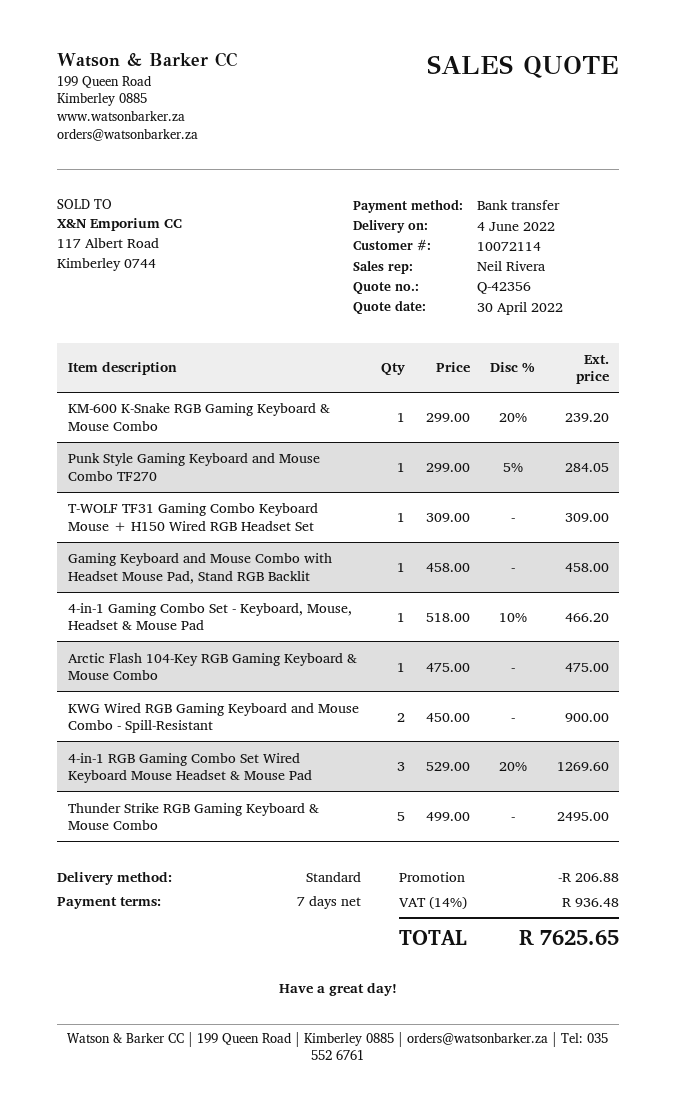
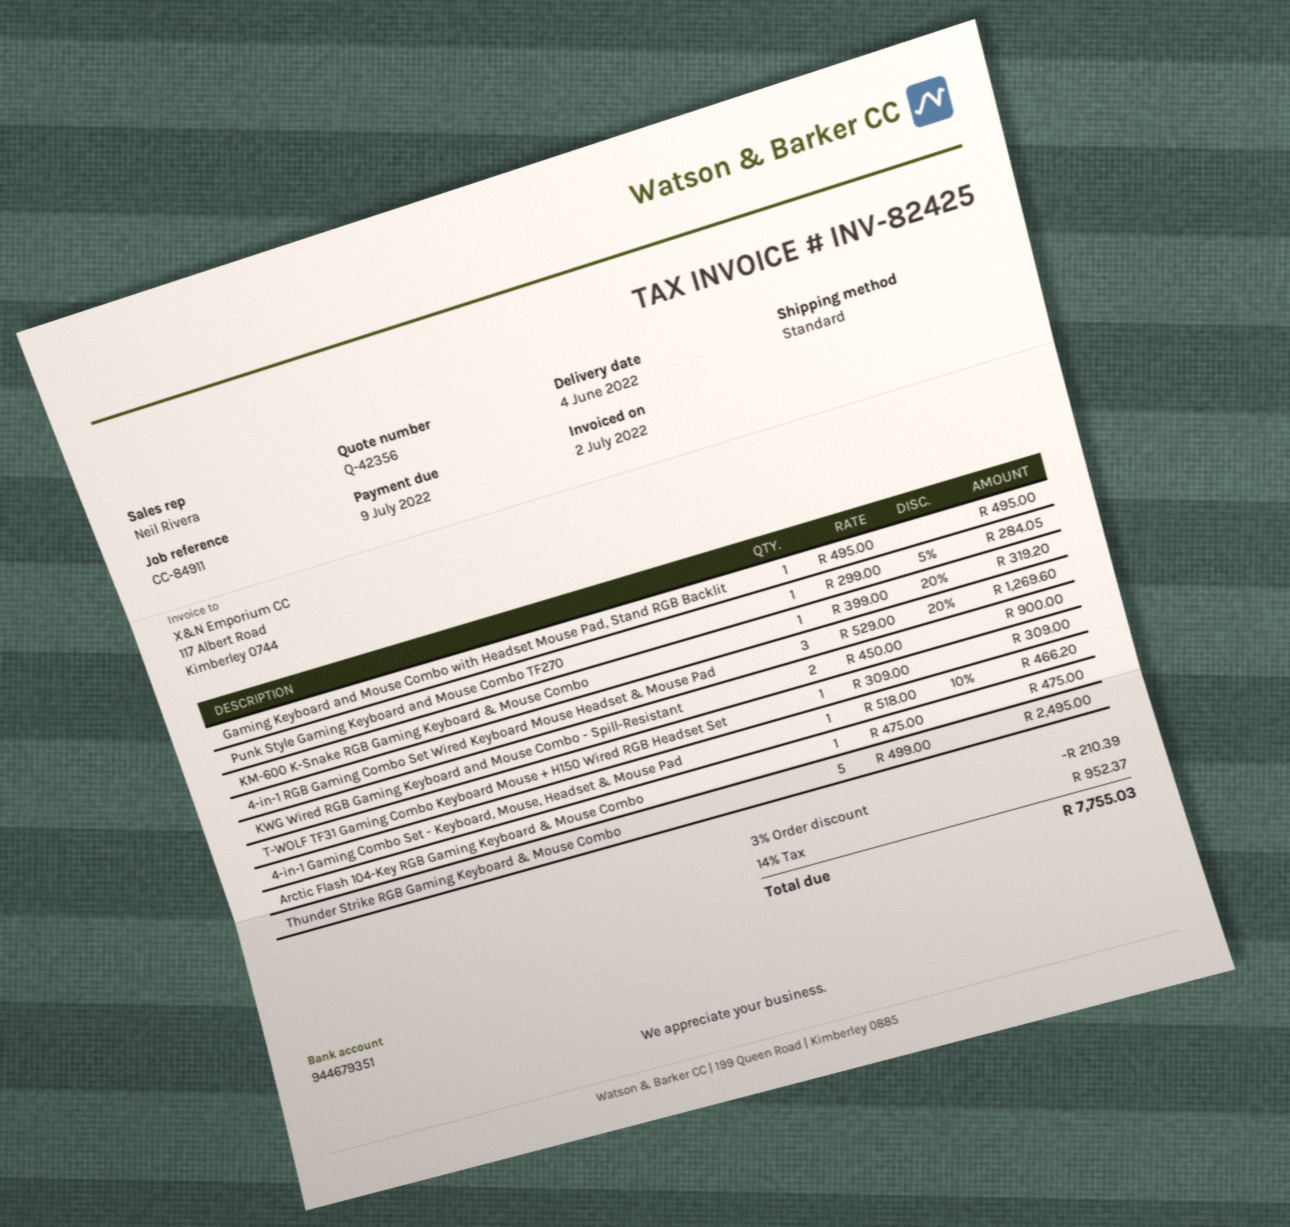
KM-600 K-Snake RGB Gaming Keyboard & Mouse Combo: 1 x 299.00 - 20% = 239.20 -> 1 x 399.00 - 20% = 319.20
Gaming Keyboard and Mouse Combo with Headset Mouse Pad, Stand RGB Backlit: 1 x 458.00 = 458.00 -> 1 x 495.00 = 495.00
discount: 206.88 -> 210.39
tax: 14% = 936.48 -> 14% = 952.37
total: 7625.65 -> 7755.03

